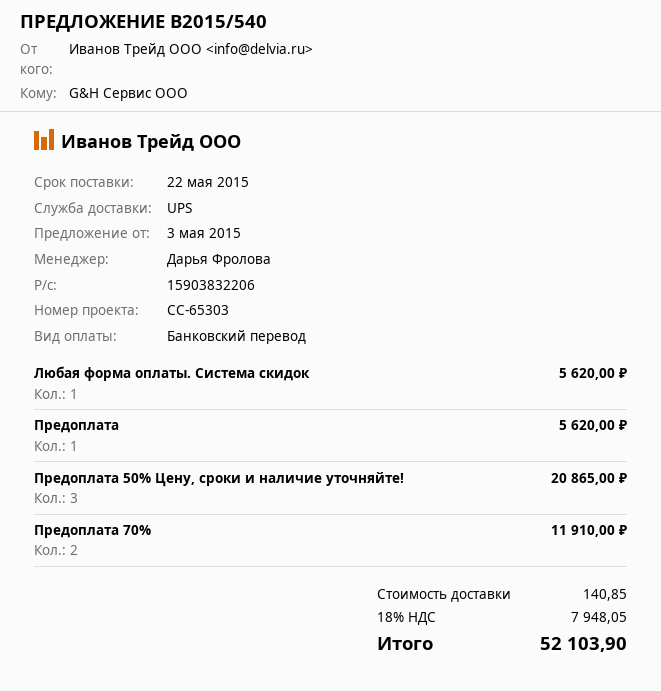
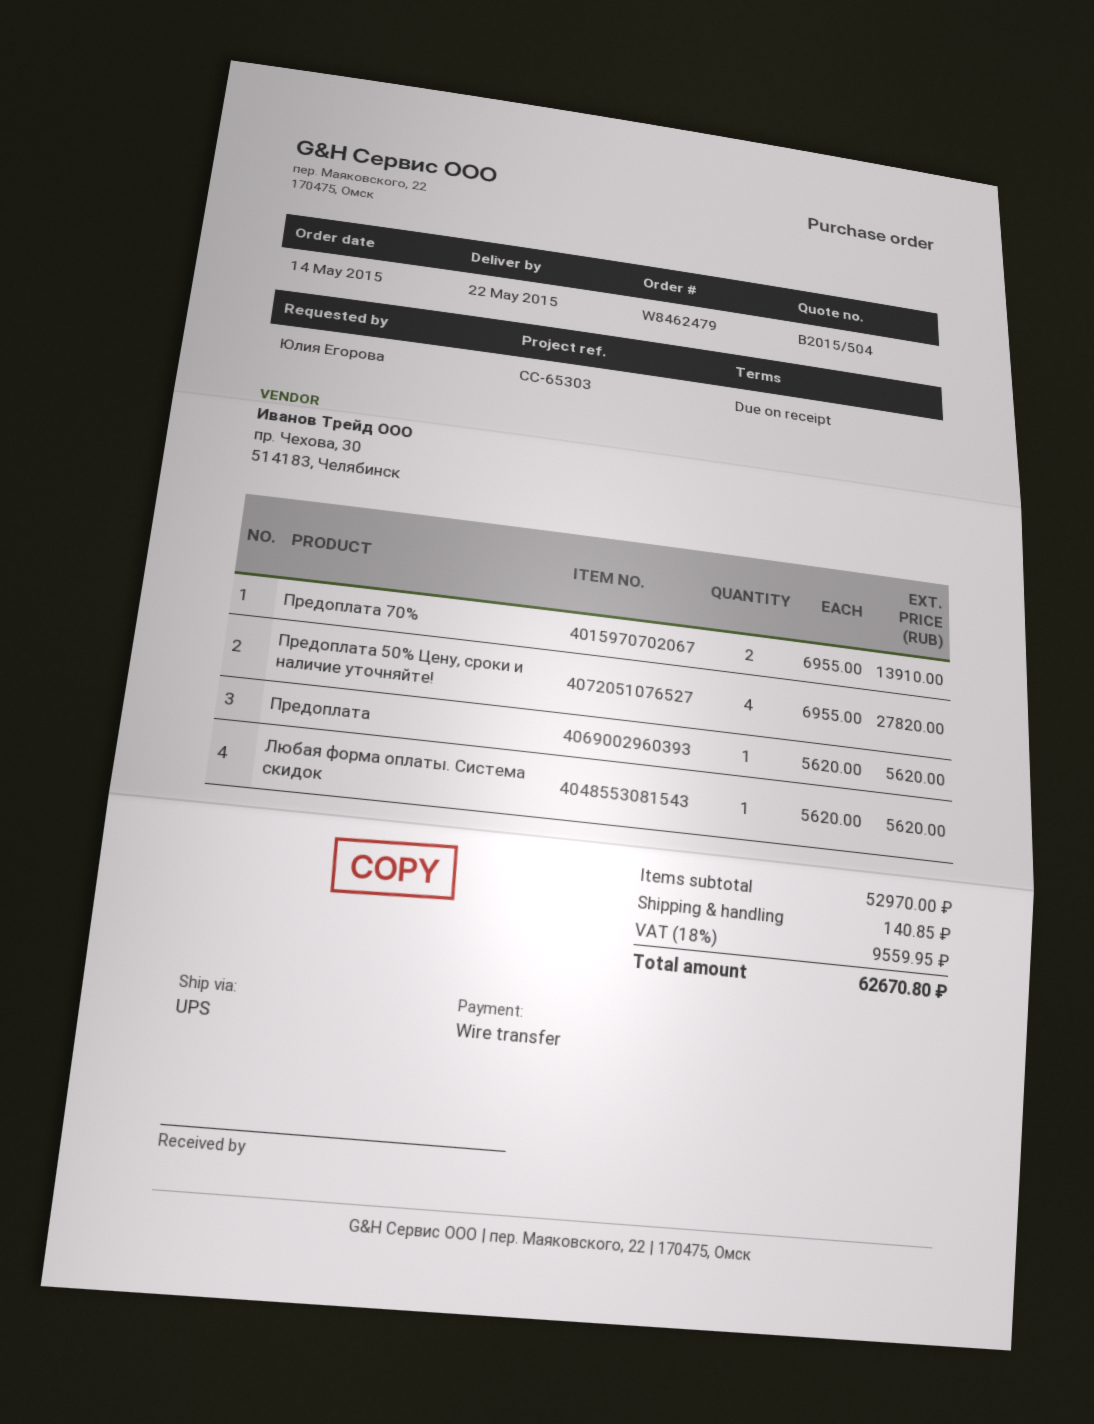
quote number: B2015/540 -> B2015/504
Предоплата 50% Цену, сроки и наличие уточняйте!: 3 for 20865.00 -> 4 for 27820.00
Предоплата 70%: 2 for 11910.00 -> 2 for 13910.00
tax: 18% = 7948.05 -> 18% = 9559.95
total: 52103.90 -> 62670.80

